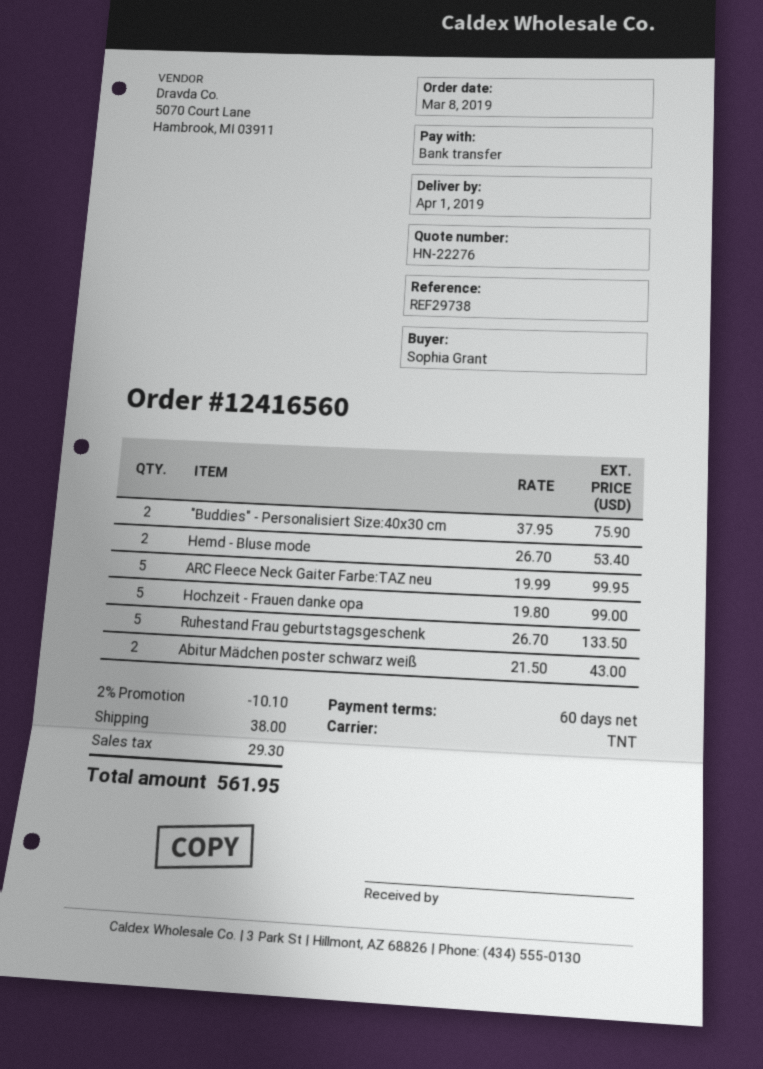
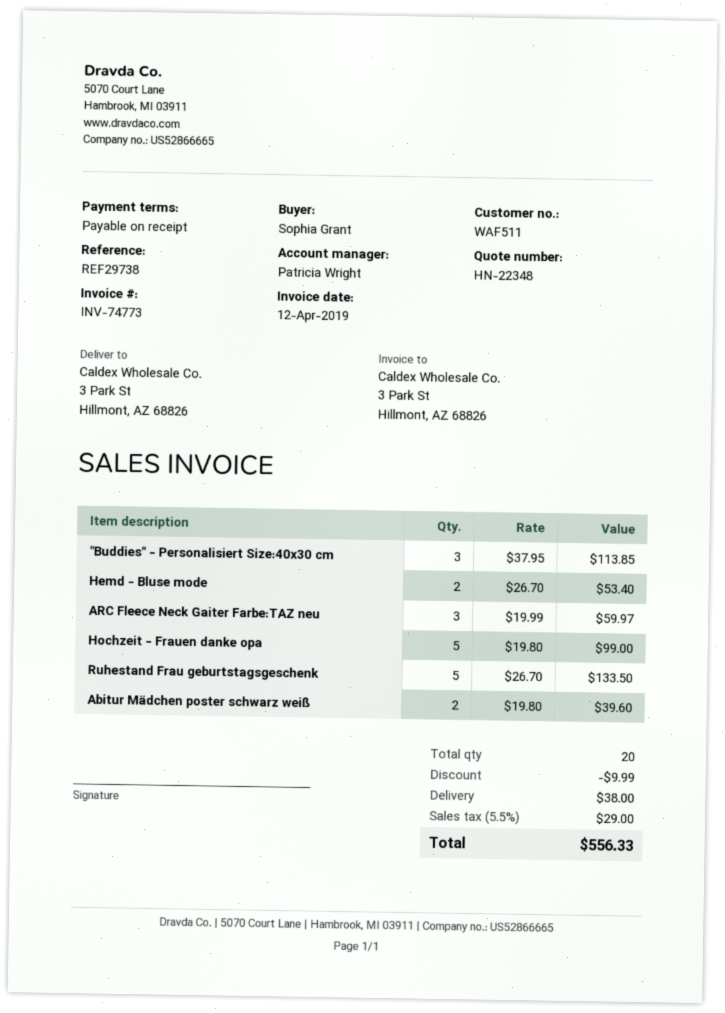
quote number: HN-22276 -> HN-22348
payment terms: 60 days -> on receipt
"Buddies" - Personalisiert Size:40x30 cm: 2 x 37.95 = 75.90 -> 3 x 37.95 = 113.85
ARC Fleece Neck Gaiter Farbe:TAZ neu: 5 x 19.99 = 99.95 -> 3 x 19.99 = 59.97
Abitur Mädchen poster schwarz weiß: 2 x 21.50 = 43.00 -> 2 x 19.80 = 39.60
discount: 10.10 -> 9.99
tax: 29.30 -> 29.00
total: 561.95 -> 556.33

